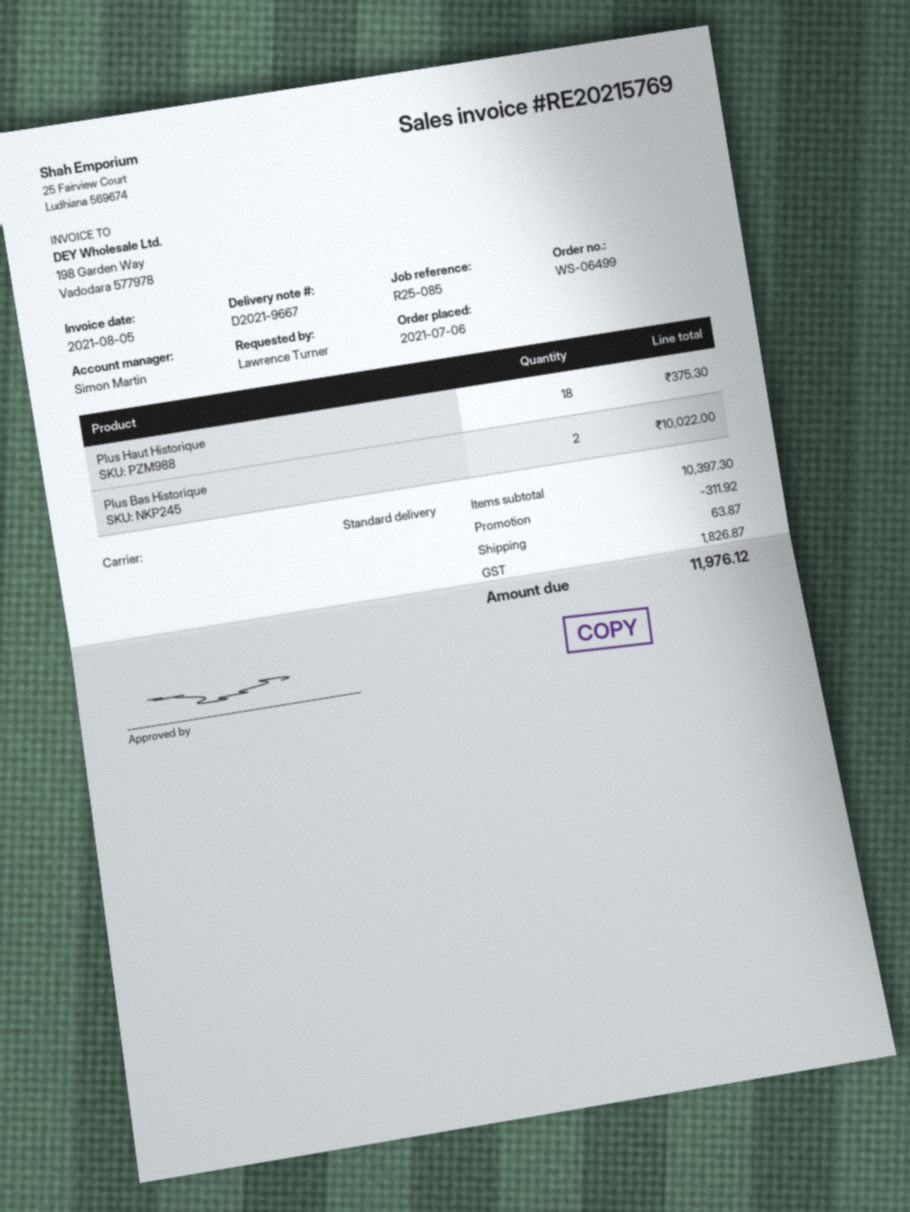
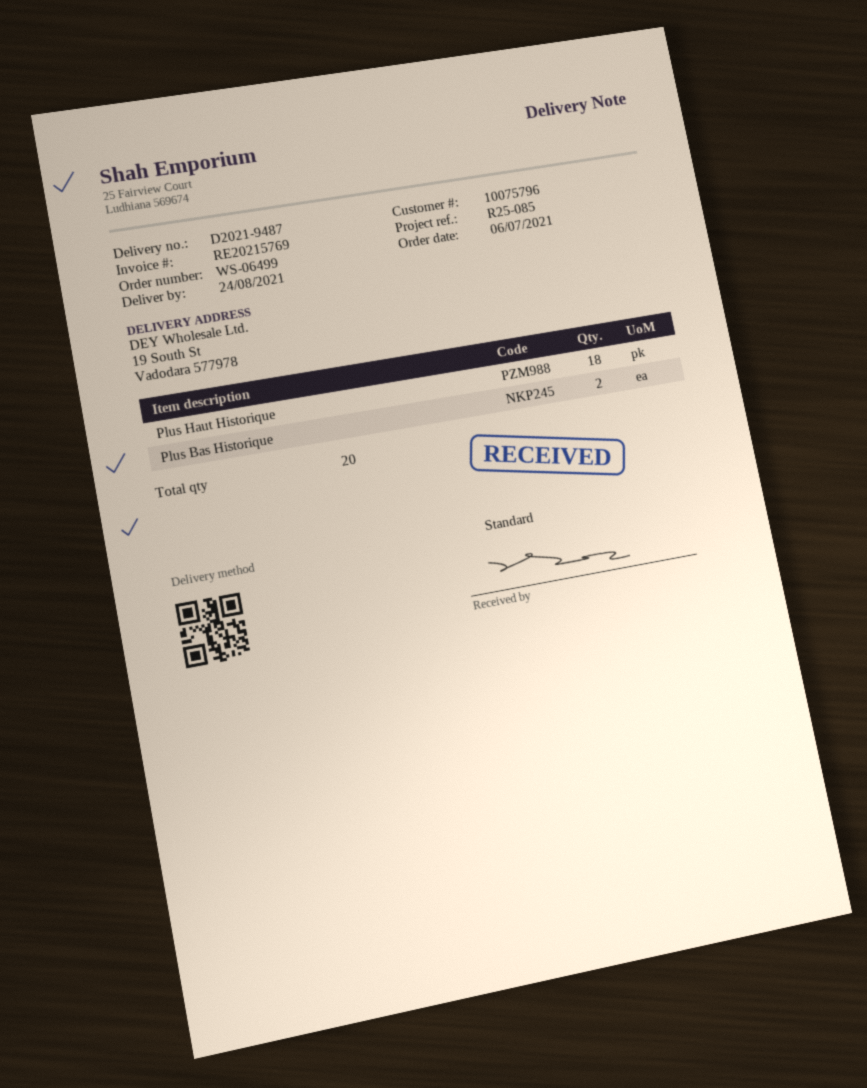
delivery note number: D2021-9667 -> D2021-9487

